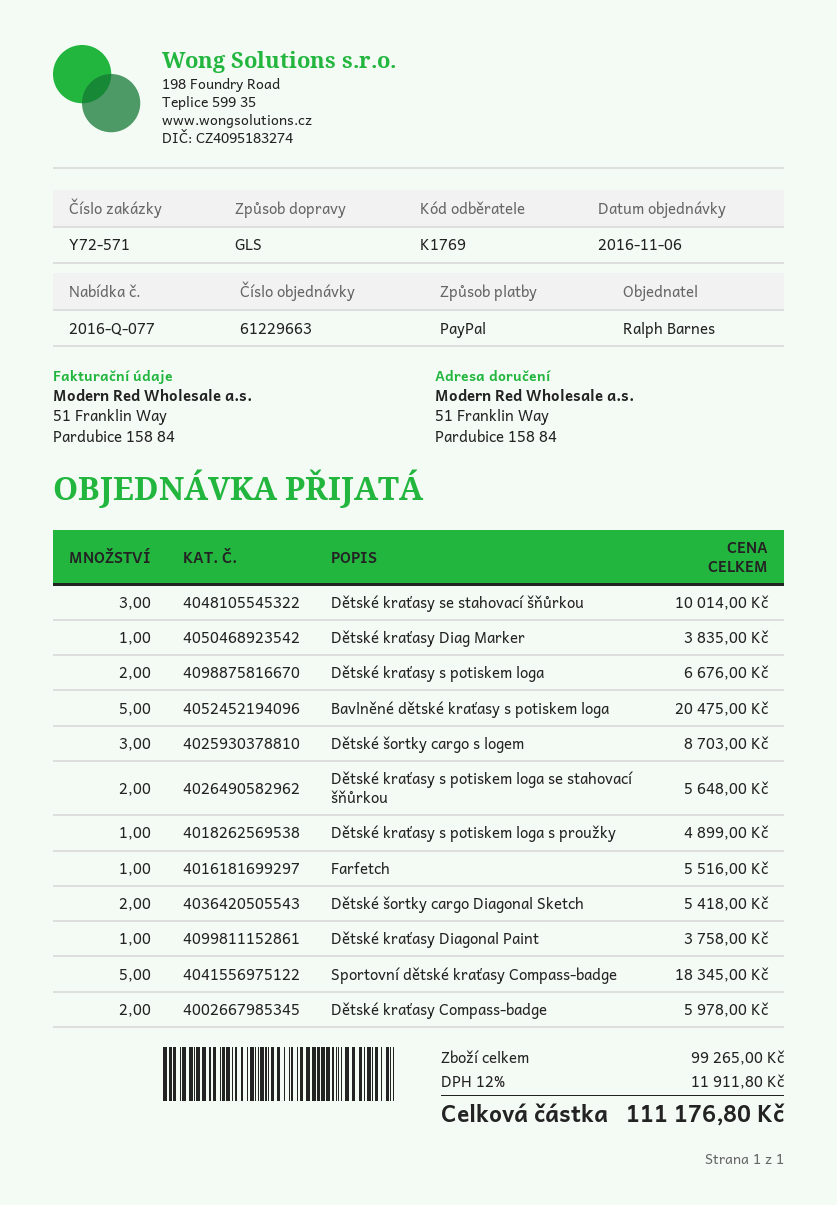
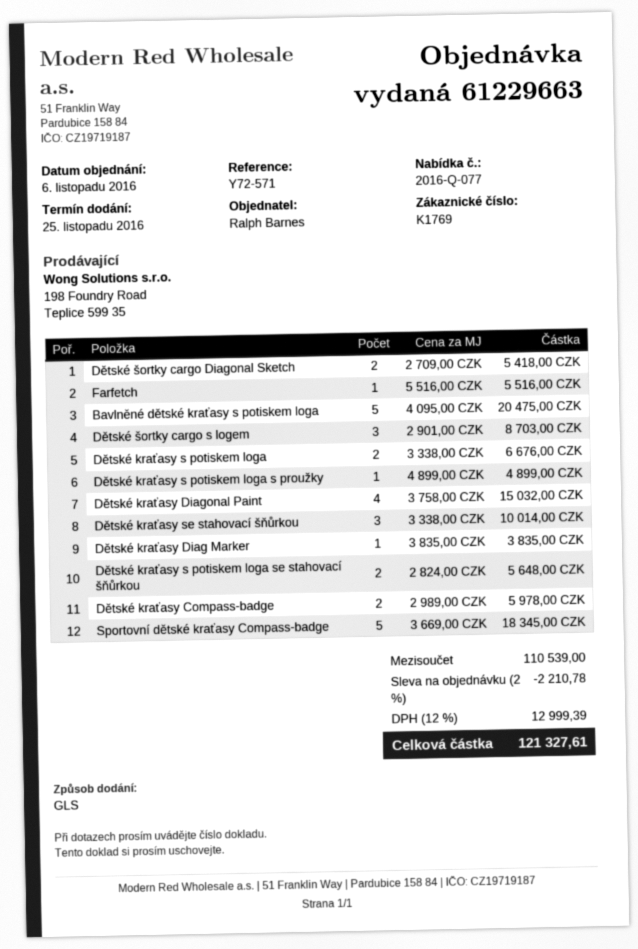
Dětské kraťasy Diagonal Paint: 1 for 3758.00 -> 4 for 15032.00
subtotal: 99265.00 -> 110539.00
discount: none -> 2% = 2210.78
tax: 12% = 11911.80 -> 12% = 12999.39
total: 111176.80 -> 121327.61

